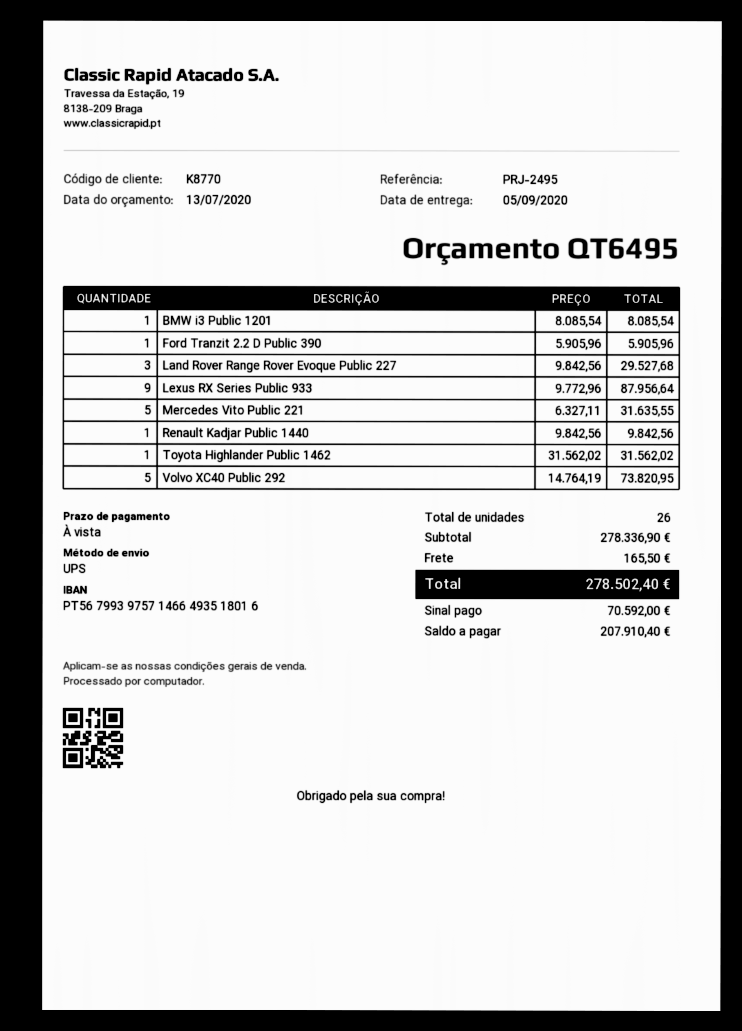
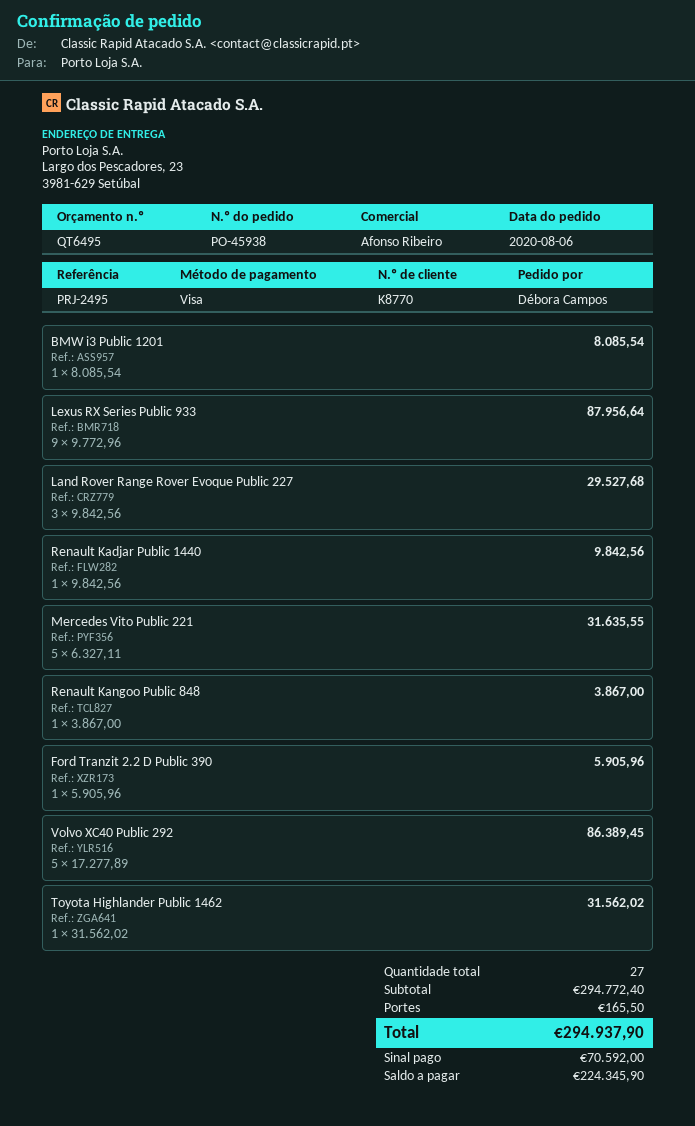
Volvo XC40 Public 292: 5 x 14764.19 = 73820.95 -> 5 x 17277.89 = 86389.45
Renault Kangoo Public 848: none -> 1 x 3867.00 = 3867.00
total quantity: 26 -> 27
subtotal: 278336.90 -> 294772.40
total: 278502.40 -> 294937.90
balance: 207910.40 -> 224345.90

